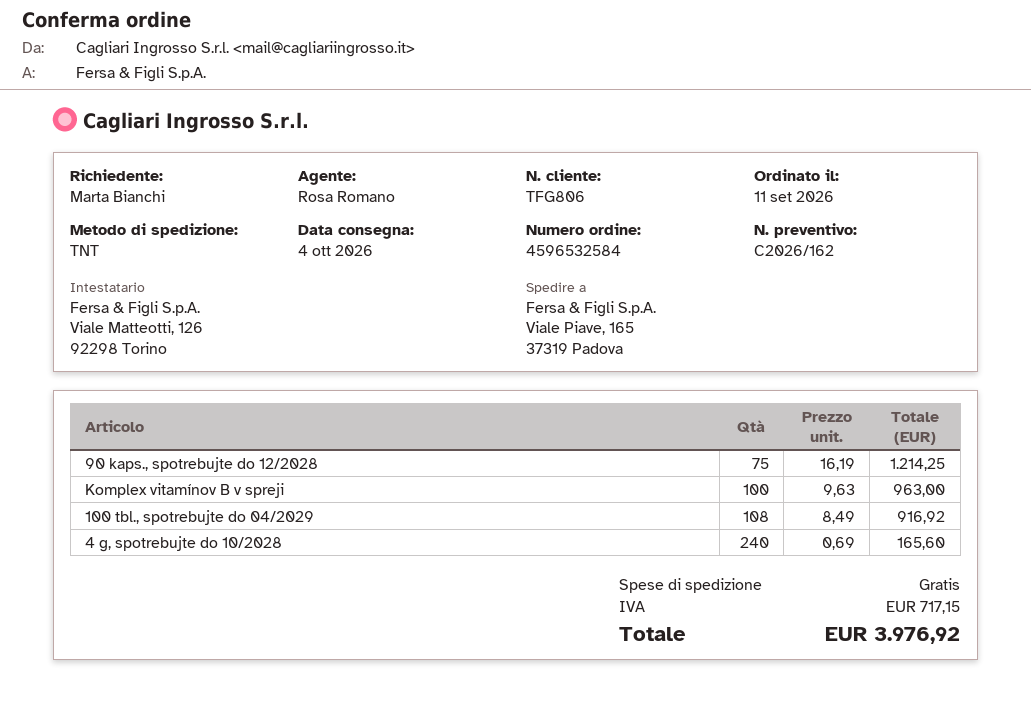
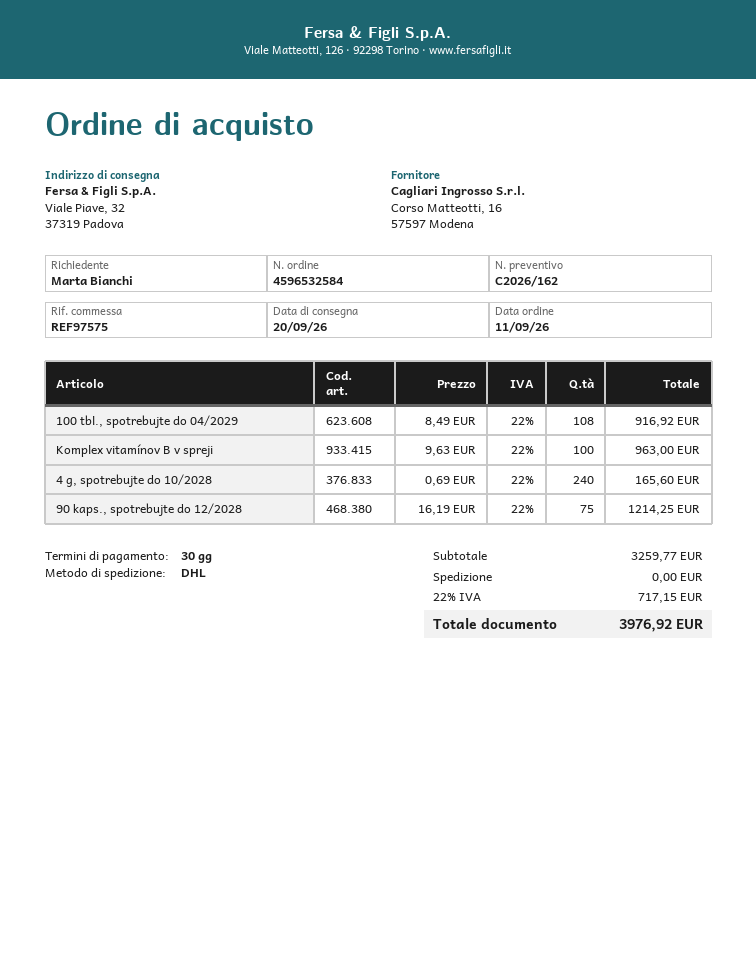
delivery date: 2026-10-04 -> 2026-09-20
shipping method: TNT -> DHL
ship to: Viale Piave, 165, 37319 Padova -> Viale Piave, 32, 37319 Padova

